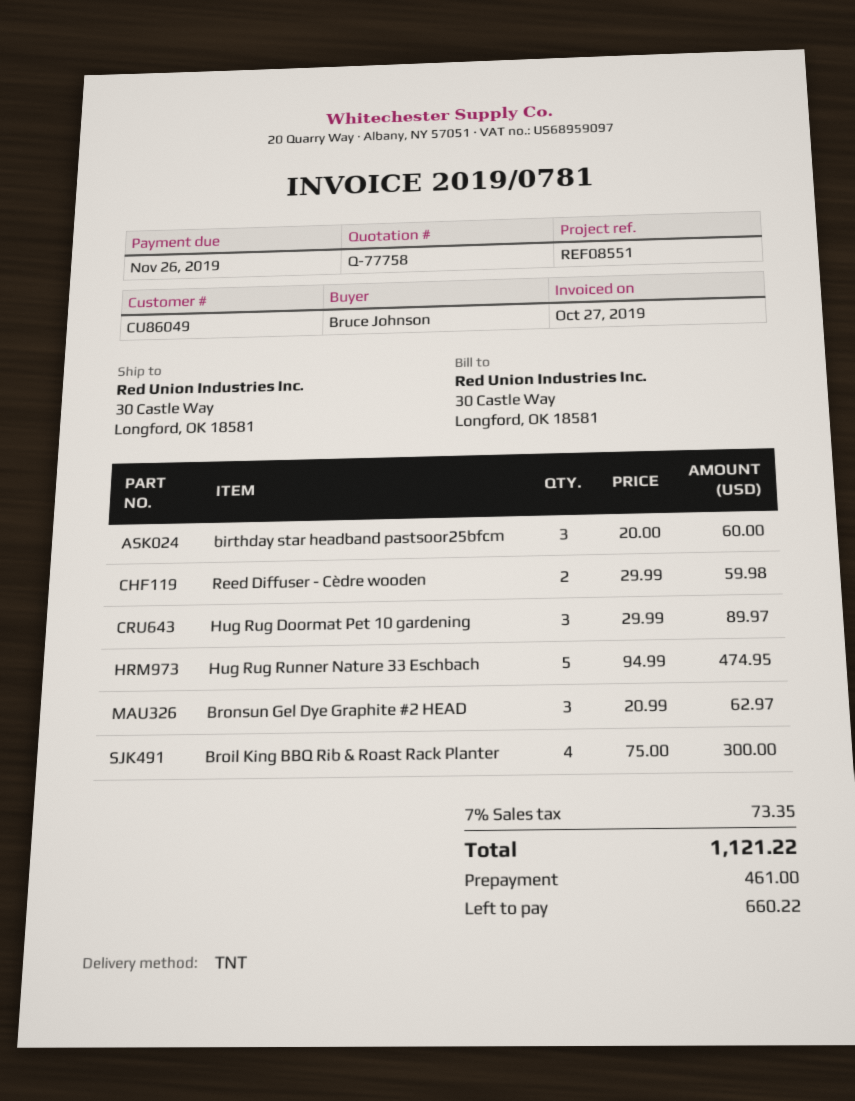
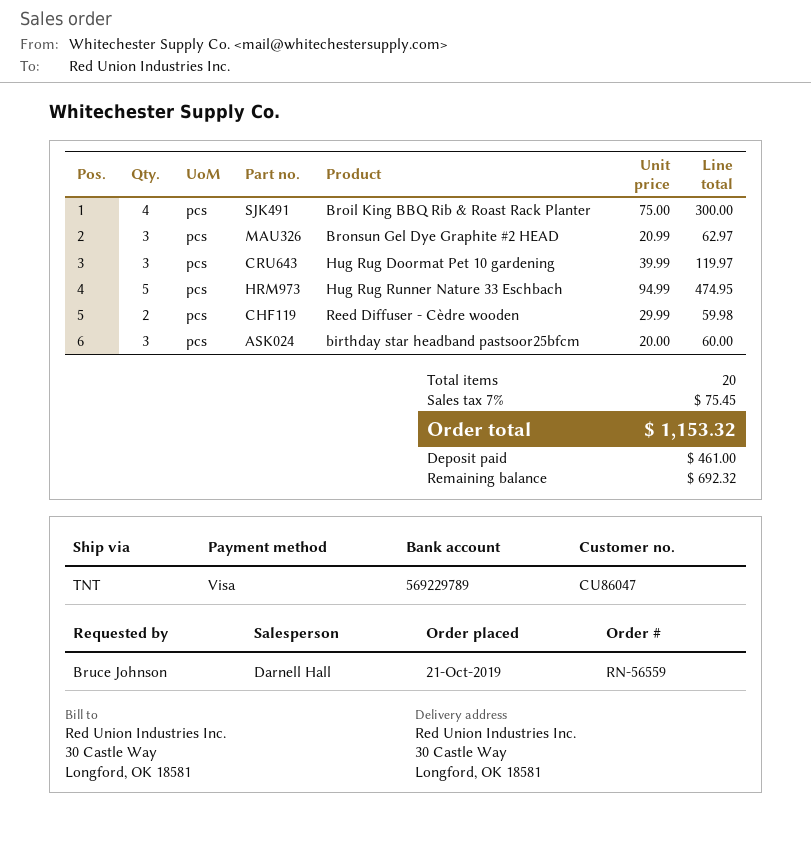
customer number: CU86049 -> CU86047
Hug Rug Doormat Pet 10 gardening: 3 x 29.99 = 89.97 -> 3 x 39.99 = 119.97
tax: 7% = 73.35 -> 7% = 75.45
total: 1121.22 -> 1153.32
balance: 660.22 -> 692.32

